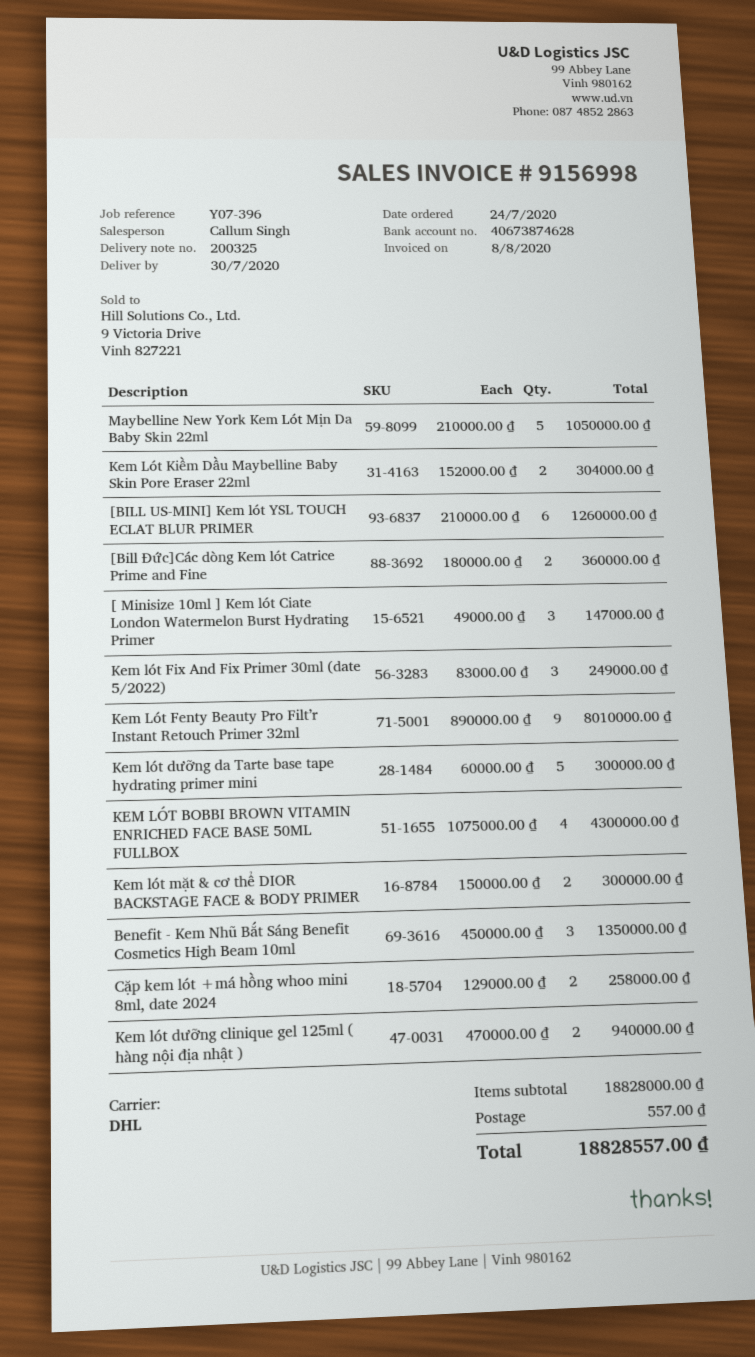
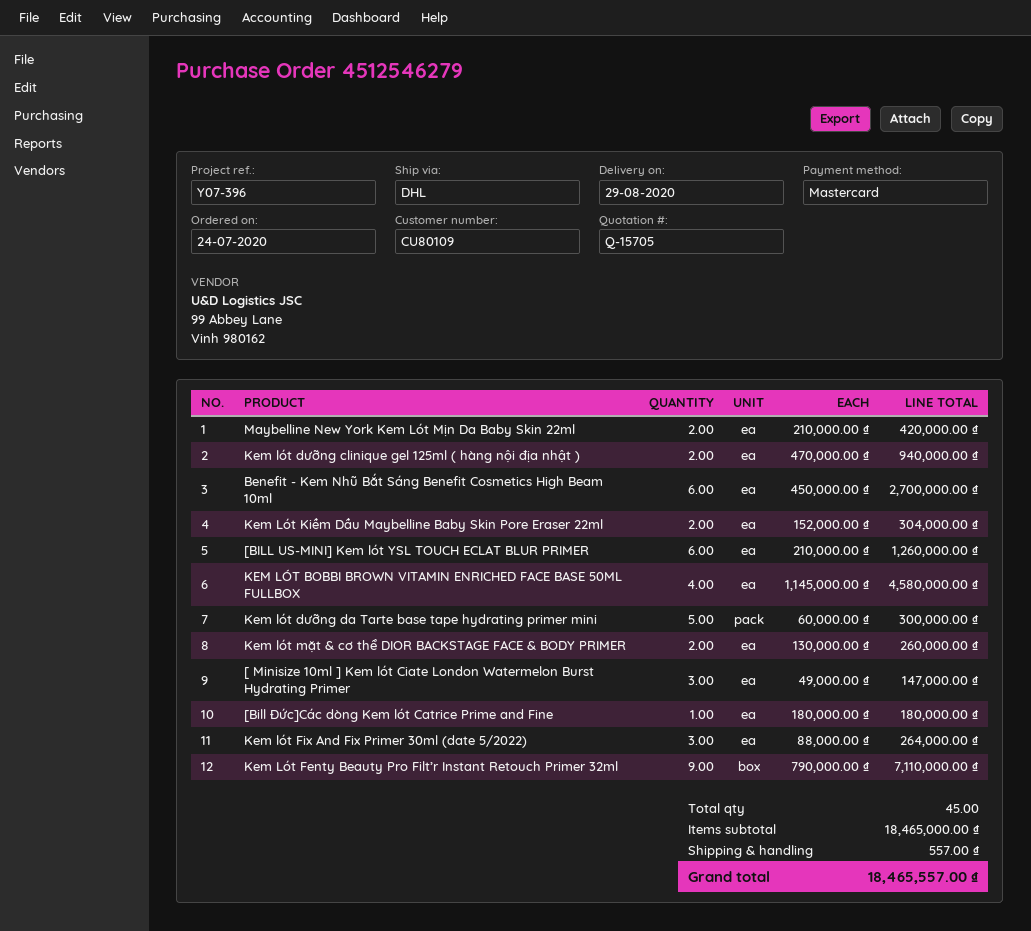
delivery date: 2020-07-30 -> 2020-08-29
Maybelline New York Kem Lót Mịn Da Baby Skin 22ml: 5 x 210000.00 = 1050000.00 -> 2 x 210000.00 = 420000.00
[Bill Đức]Các dòng Kem lót Catrice Prime and Fine: 2 x 180000.00 = 360000.00 -> 1 x 180000.00 = 180000.00
Kem lót Fix And Fix Primer 30ml (date 5/2022): 3 x 83000.00 = 249000.00 -> 3 x 88000.00 = 264000.00
Kem Lót Fenty Beauty Pro Filt’r Instant Retouch Primer 32ml: 9 x 890000.00 = 8010000.00 -> 9 x 790000.00 = 7110000.00
KEM LÓT BOBBI BROWN VITAMIN ENRICHED FACE BASE 50ML FULLBOX: 4 x 1075000.00 = 4300000.00 -> 4 x 1145000.00 = 4580000.00
Kem lót mặt & cơ thể DIOR BACKSTAGE FACE & BODY PRIMER: 2 x 150000.00 = 300000.00 -> 2 x 130000.00 = 260000.00
Benefit - Kem Nhũ Bắt Sáng Benefit Cosmetics High Beam 10ml: 3 x 450000.00 = 1350000.00 -> 6 x 450000.00 = 2700000.00
Cặp kem lót +má hồng whoo mini 8ml, date 2024: 2 x 129000.00 = 258000.00 -> none
subtotal: 18828000.00 -> 18465000.00
total: 18828557.00 -> 18465557.00

